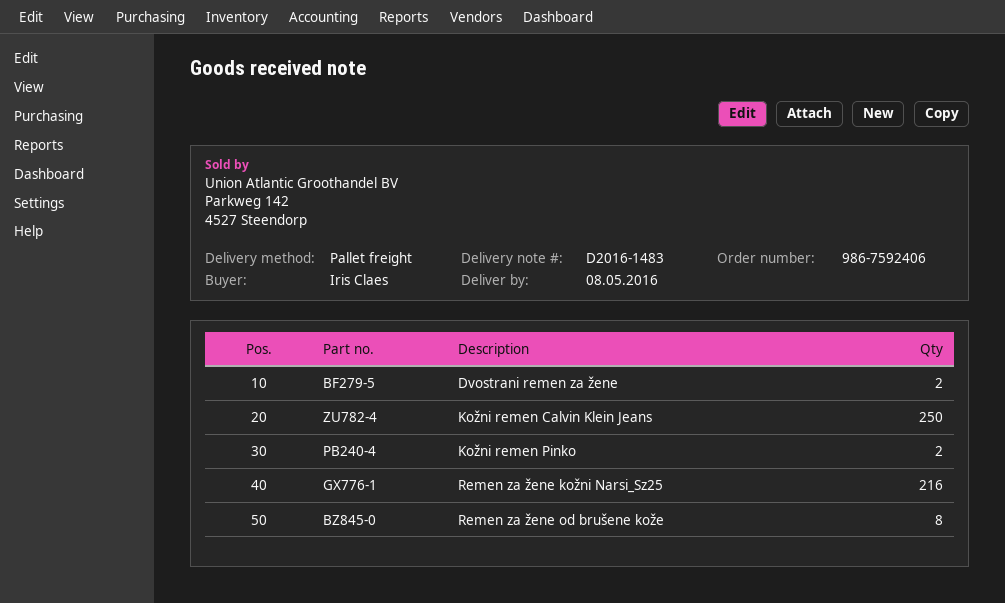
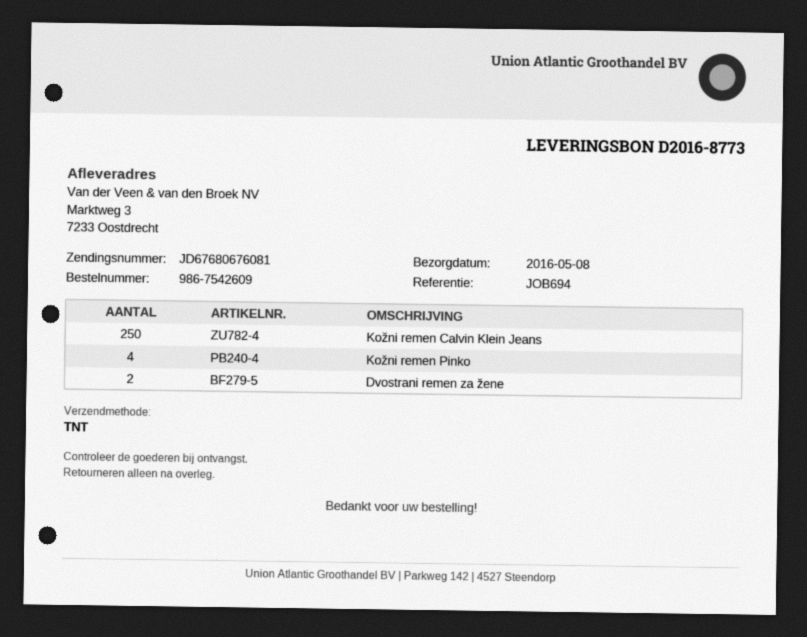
order number: 986-7592406 -> 986-7542609
delivery note number: D2016-1483 -> D2016-8773
shipping method: pallet freight -> TNT
Kožni remen Pinko: 2 -> 4
Remen za žene kožni Narsi_Sz25: 216 -> none
Remen za žene od brušene kože: 8 -> none

